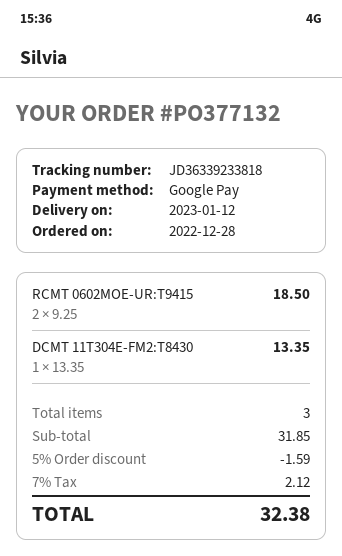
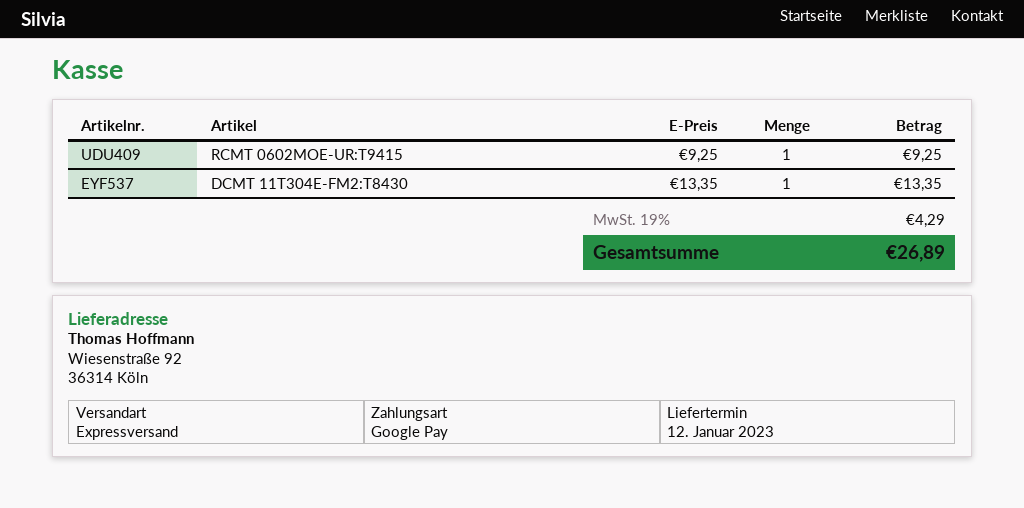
RCMT 0602MOE-UR:T9415: 2 x 9.25 = 18.50 -> 1 x 9.25 = 9.25
discount: 5% = 1.59 -> none
tax: 7% = 2.12 -> 19% = 4.29
total: 32.38 -> 26.89

